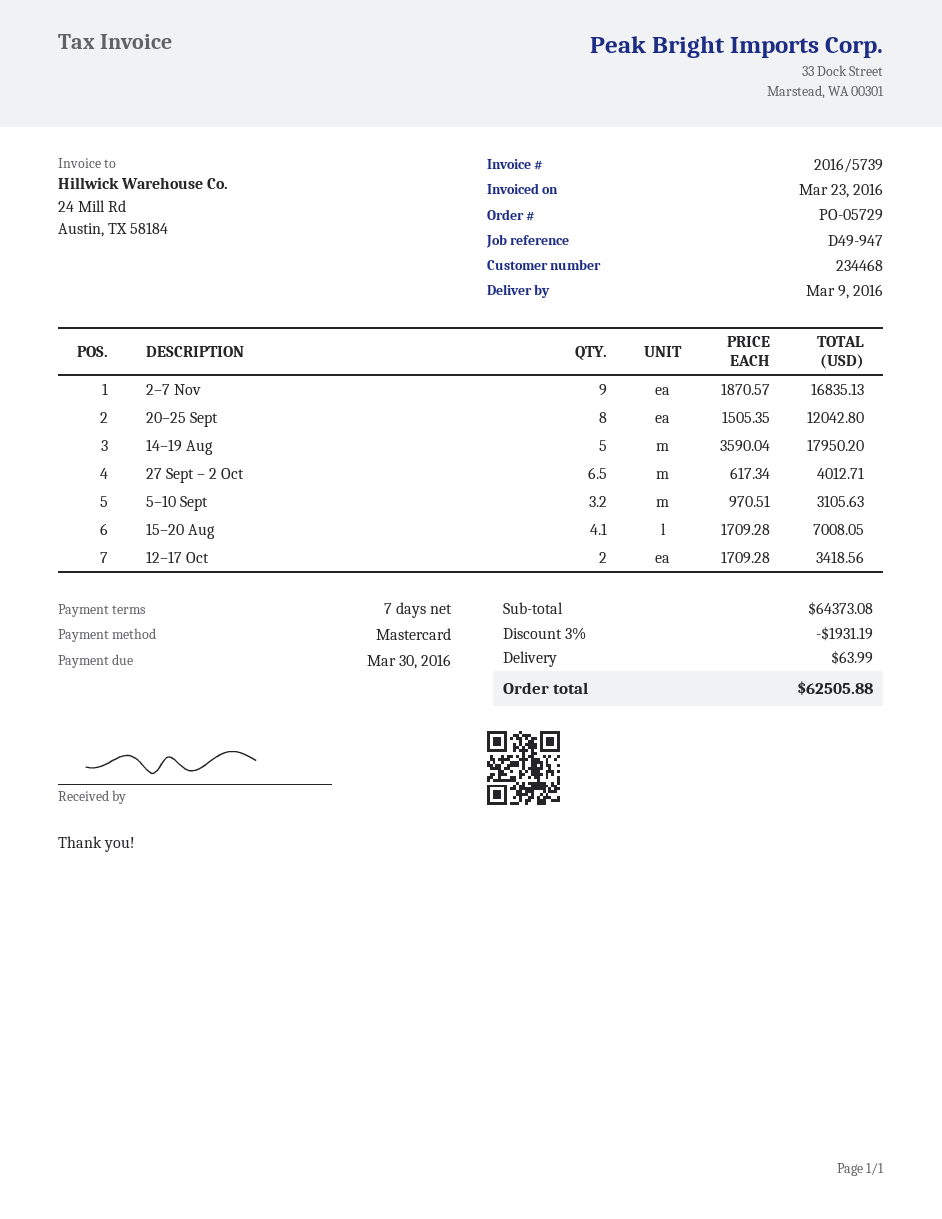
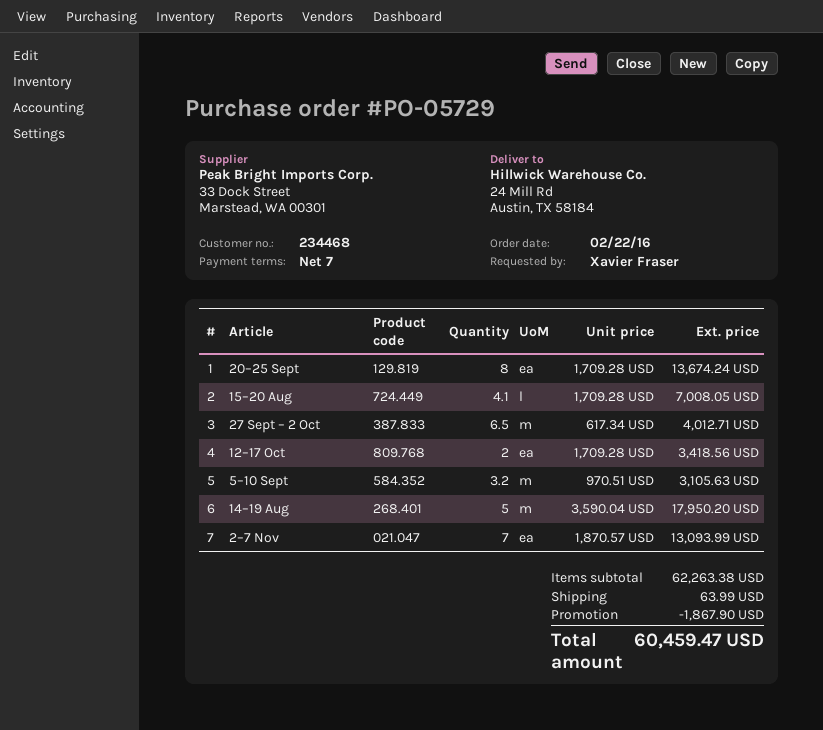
2–7 Nov: 9 x 1870.57 = 16835.13 -> 7 x 1870.57 = 13093.99
20–25 Sept: 8 x 1505.35 = 12042.80 -> 8 x 1709.28 = 13674.24
subtotal: 64373.08 -> 62263.38
discount: 1931.19 -> 1867.90
total: 62505.88 -> 60459.47

